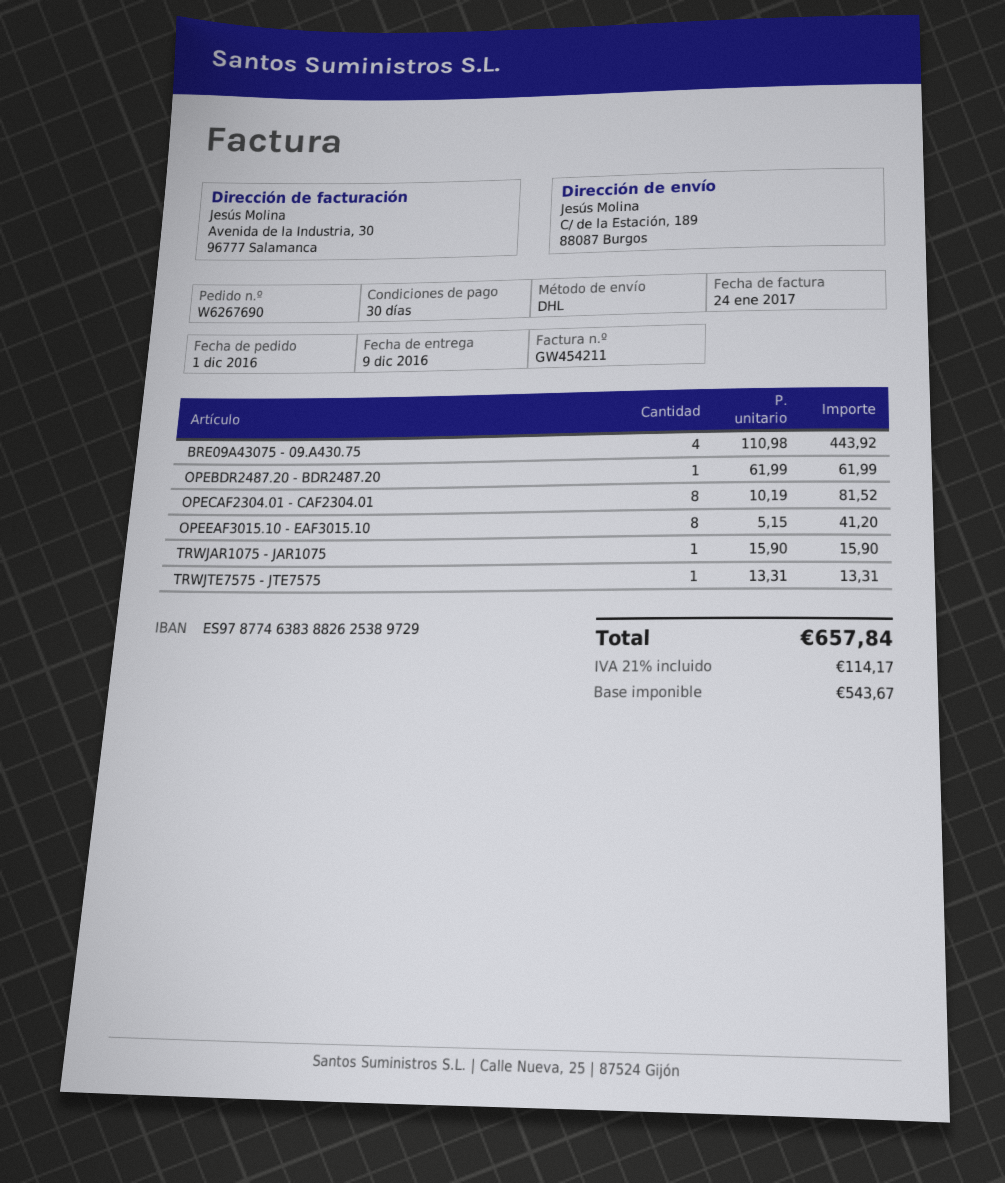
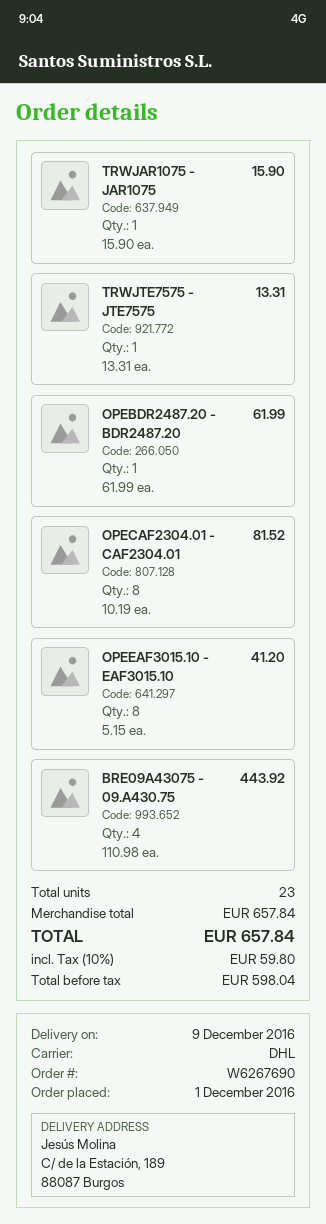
net: 543.67 -> 598.04
tax: 21% = 114.17 -> 10% = 59.80

